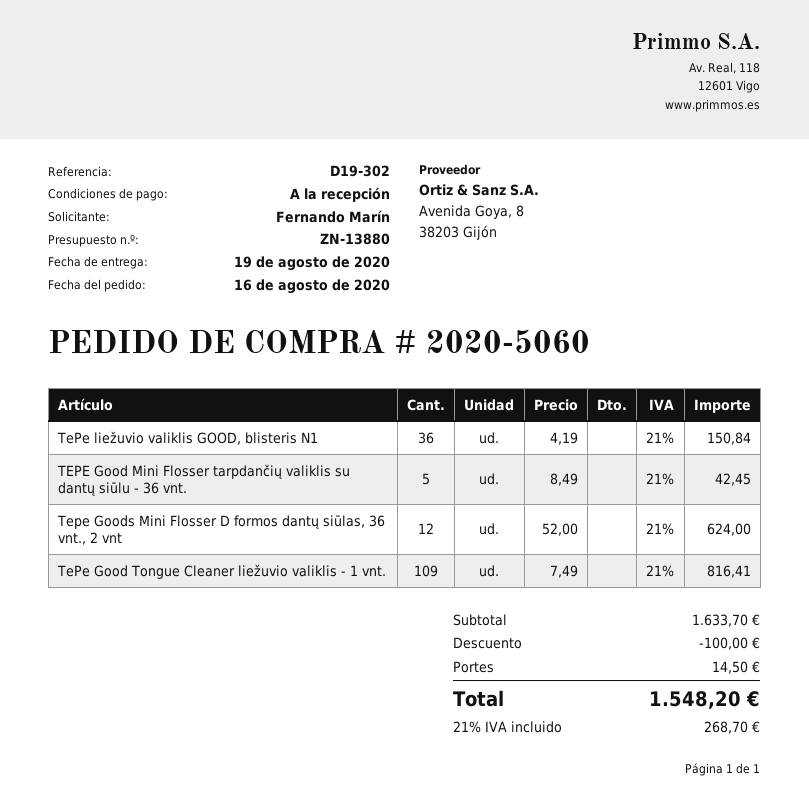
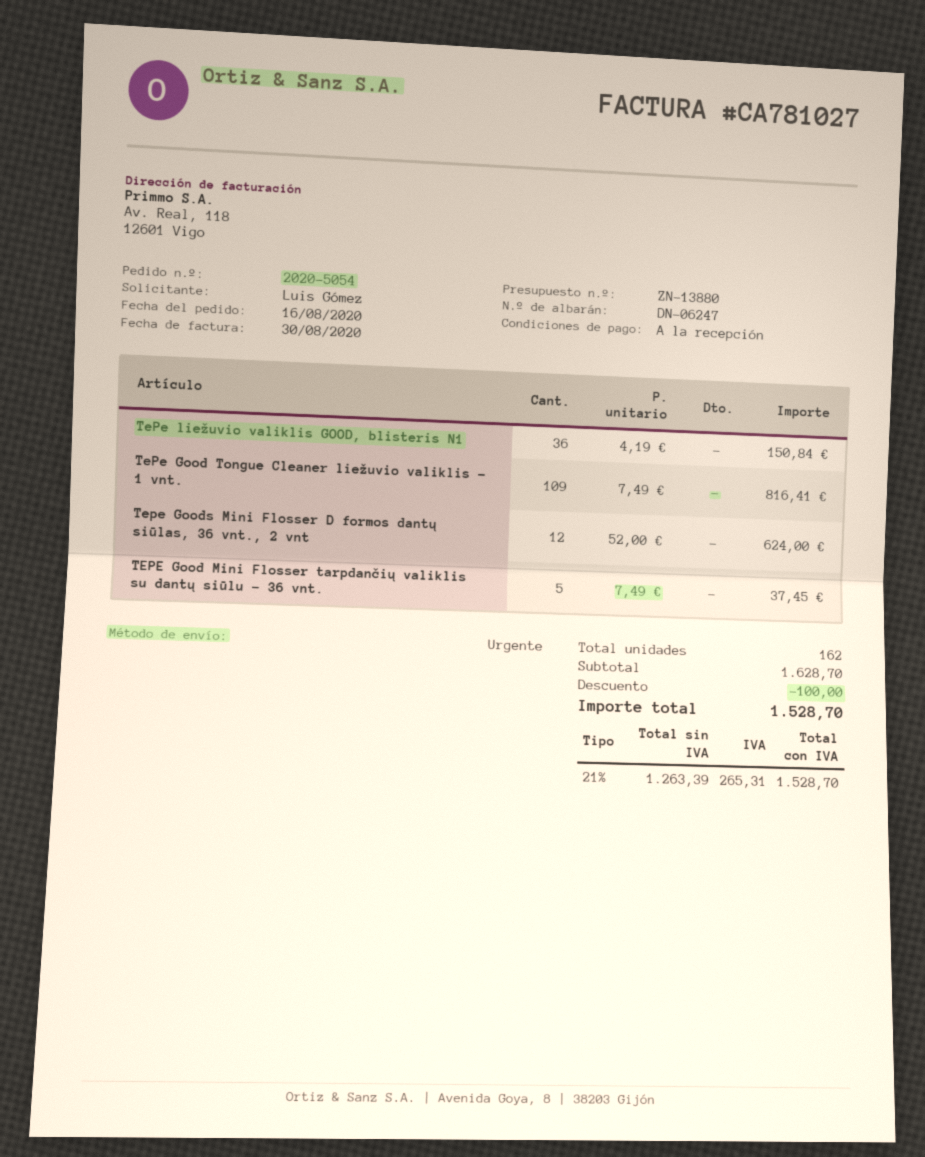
order number: 2020-5060 -> 2020-5054
ordered by: Fernando Marín -> Luis Gómez
TEPE Good Mini Flosser tarpdančių valiklis su dantų siūlu - 36 vnt.: 5 x 8.49 = 42.45 -> 5 x 7.49 = 37.45
subtotal: 1633.70 -> 1628.70
shipping: 14.50 -> none
tax: 21% = 268.70 -> 21% = 265.31
total: 1548.20 -> 1528.70

